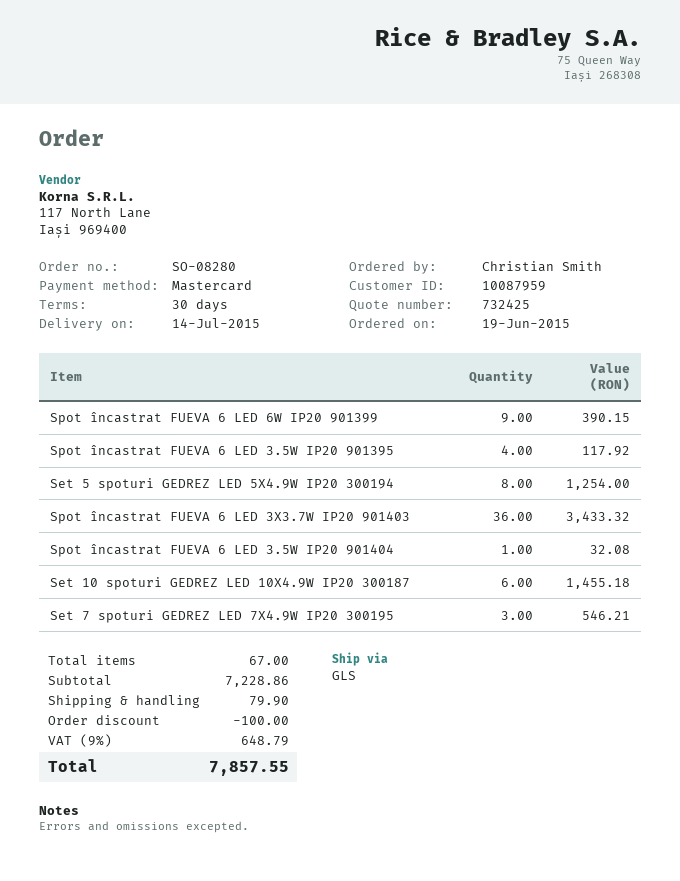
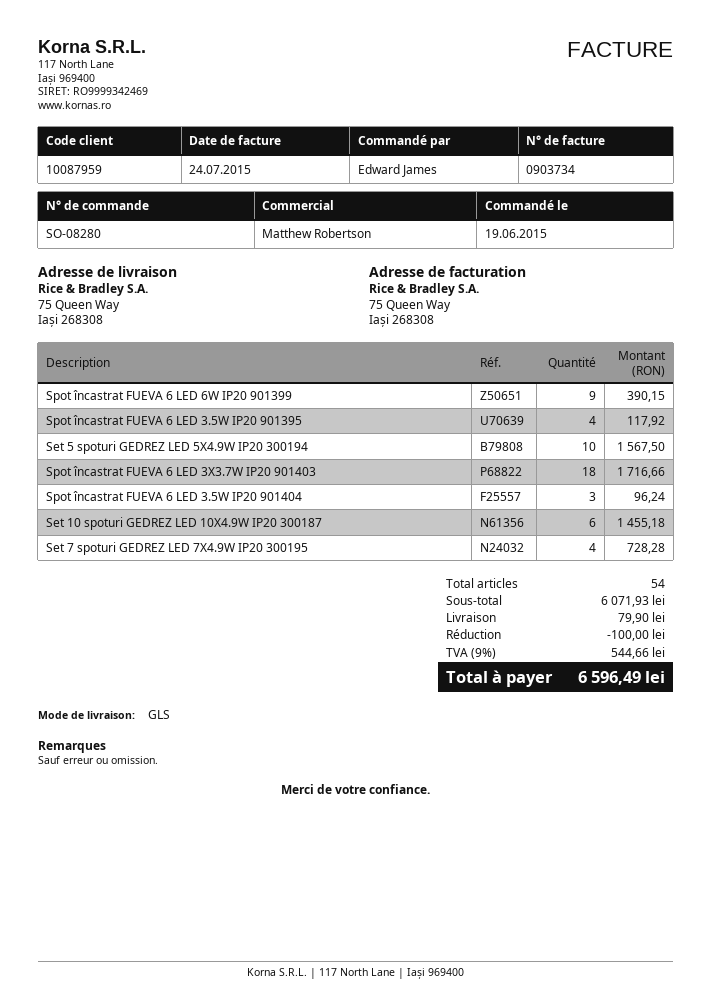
ordered by: Christian Smith -> Edward James
Set 5 spoturi GEDREZ LED 5X4.9W IP20 300194: 8 for 1254.00 -> 10 for 1567.50
Spot încastrat FUEVA 6 LED 3X3.7W IP20 901403: 36 for 3433.32 -> 18 for 1716.66
Spot încastrat FUEVA 6 LED 3.5W IP20 901404: 1 for 32.08 -> 3 for 96.24
Set 7 spoturi GEDREZ LED 7X4.9W IP20 300195: 3 for 546.21 -> 4 for 728.28
total quantity: 67 -> 54
subtotal: 7228.86 -> 6071.93
tax: 9% = 648.79 -> 9% = 544.66
total: 7857.55 -> 6596.49

